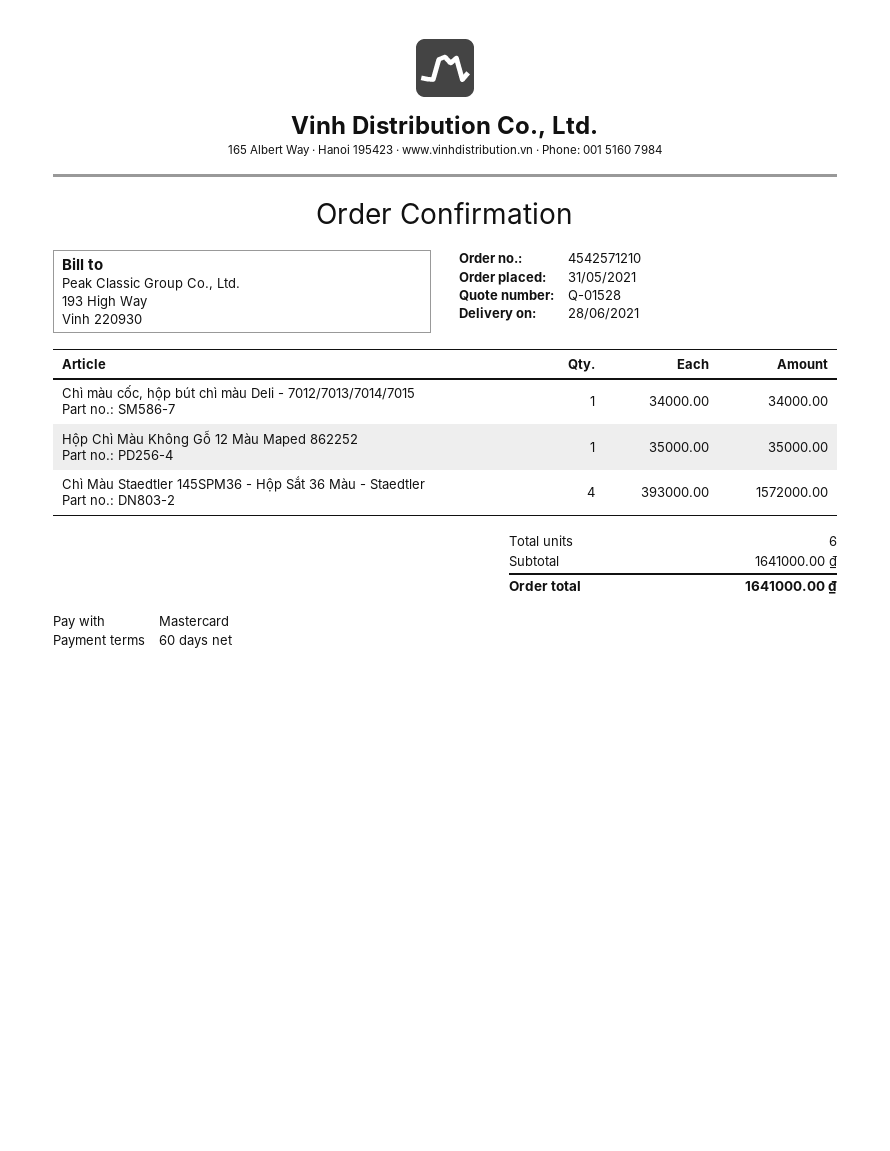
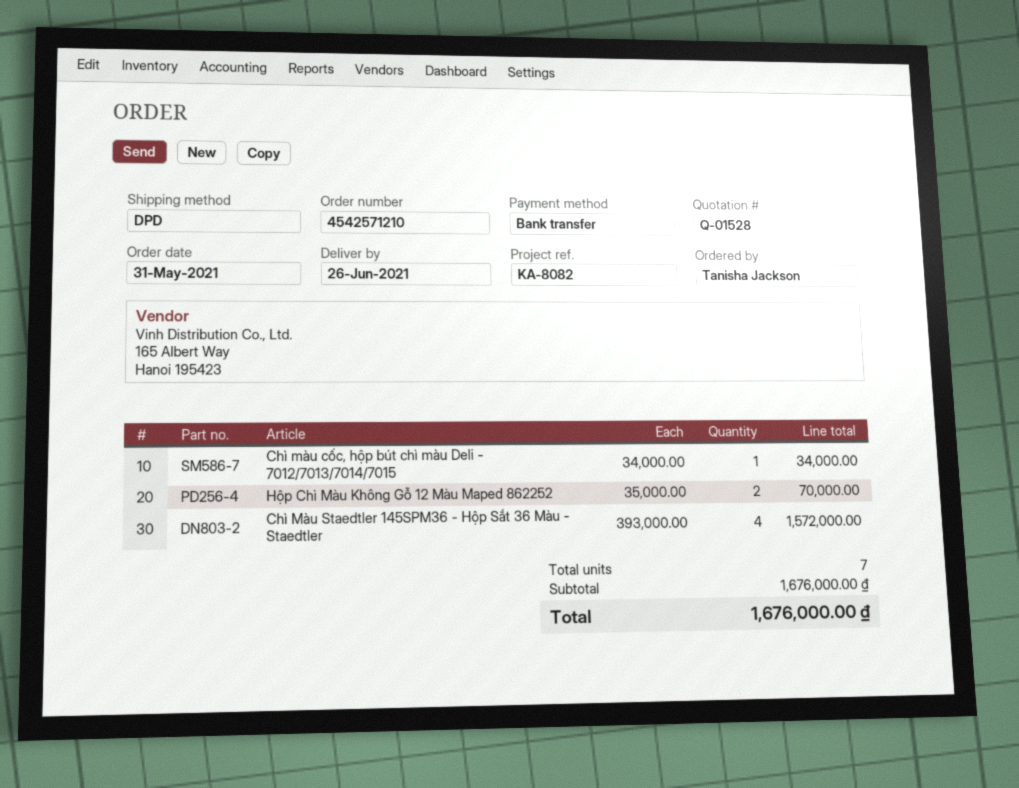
delivery date: 2021-06-28 -> 2021-06-26
payment method: Mastercard -> bank transfer
Hộp Chì Màu Không Gỗ 12 Màu Maped 862252: 1 x 35000.00 = 35000.00 -> 2 x 35000.00 = 70000.00
total quantity: 6 -> 7
subtotal: 1641000.00 -> 1676000.00
total: 1641000.00 -> 1676000.00

